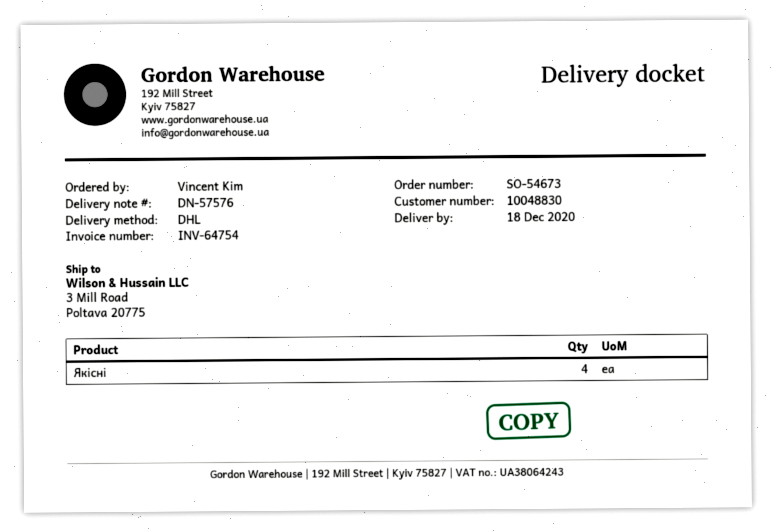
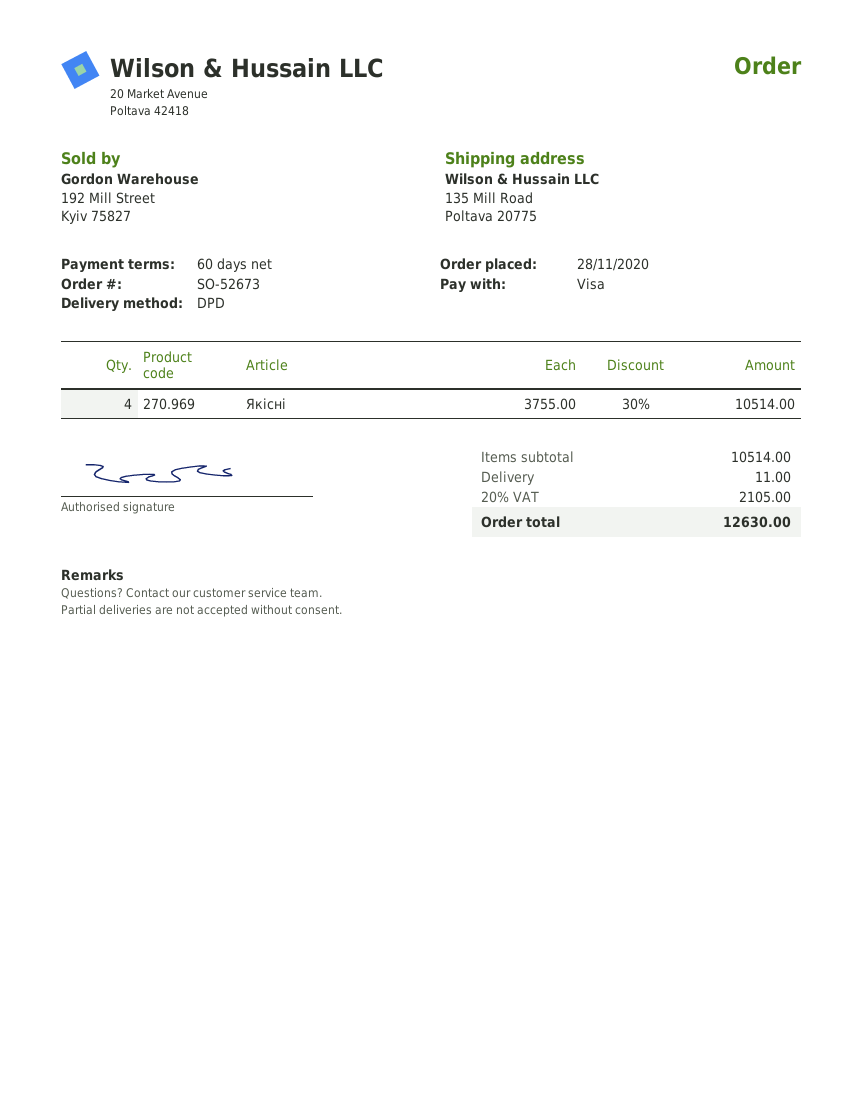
order number: SO-54673 -> SO-52673
shipping method: DHL -> DPD
ship to: 3 Mill Road, Poltava 20775 -> 135 Mill Road, Poltava 20775

